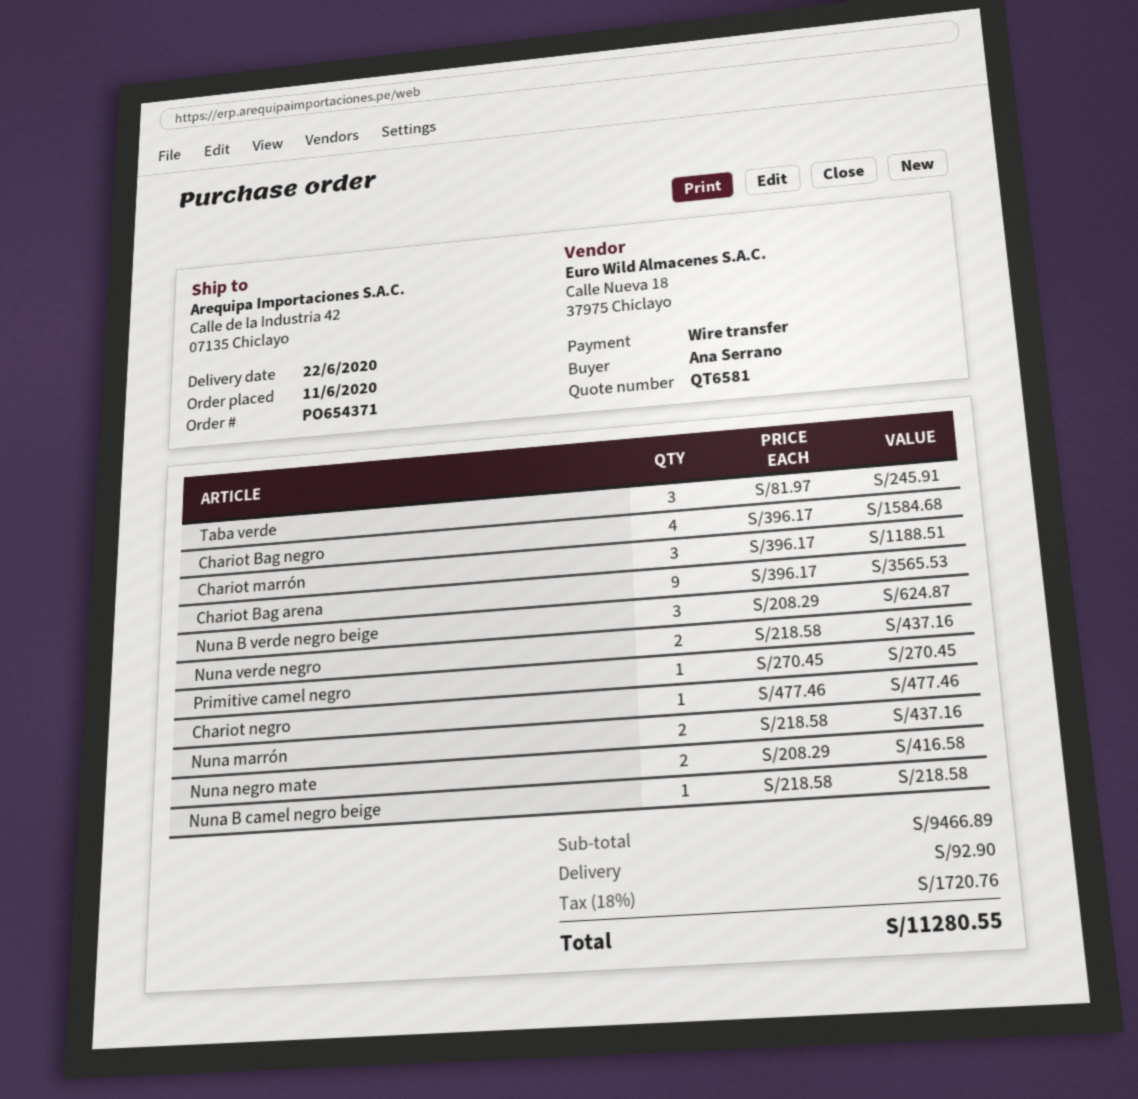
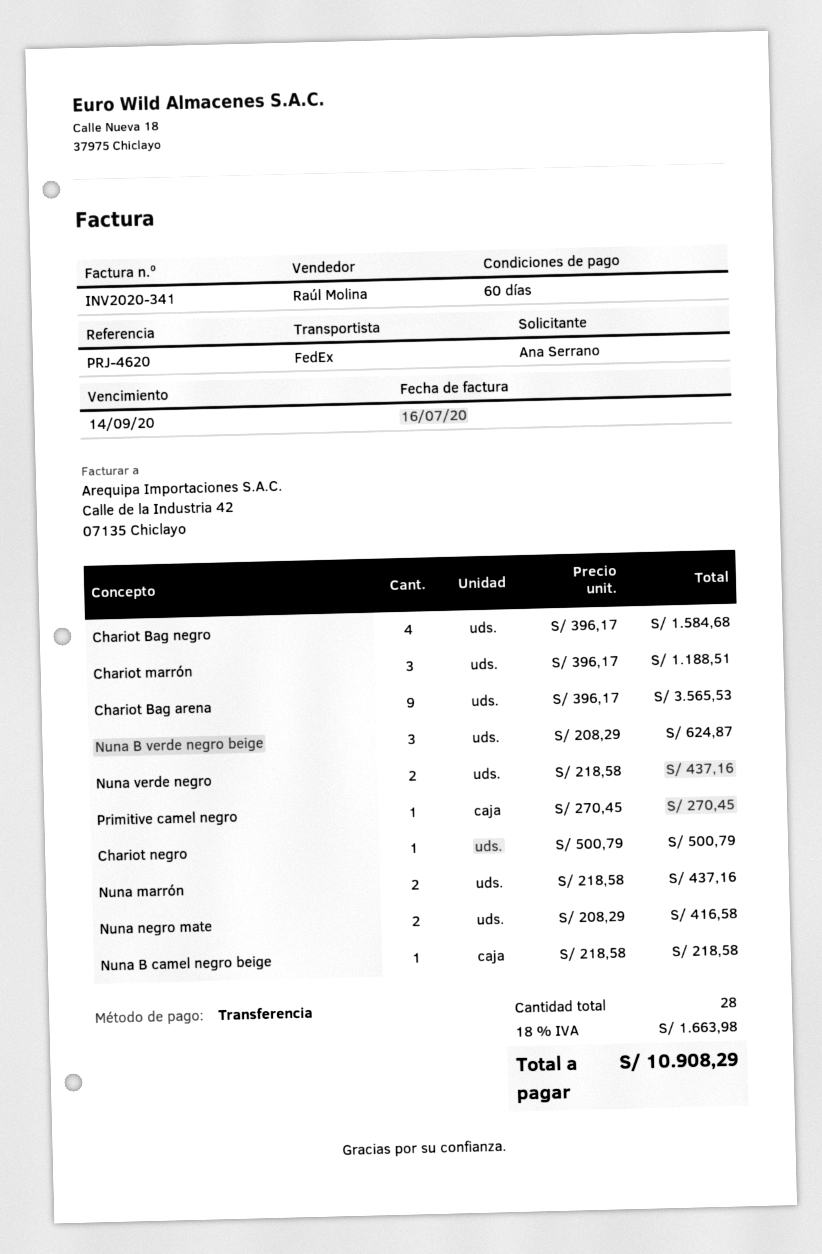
Taba verde: 3 x 81.97 = 245.91 -> none
Chariot negro: 1 x 477.46 = 477.46 -> 1 x 500.79 = 500.79
shipping: 92.90 -> none
tax: 18% = 1720.76 -> 18% = 1663.98
total: 11280.55 -> 10908.29

